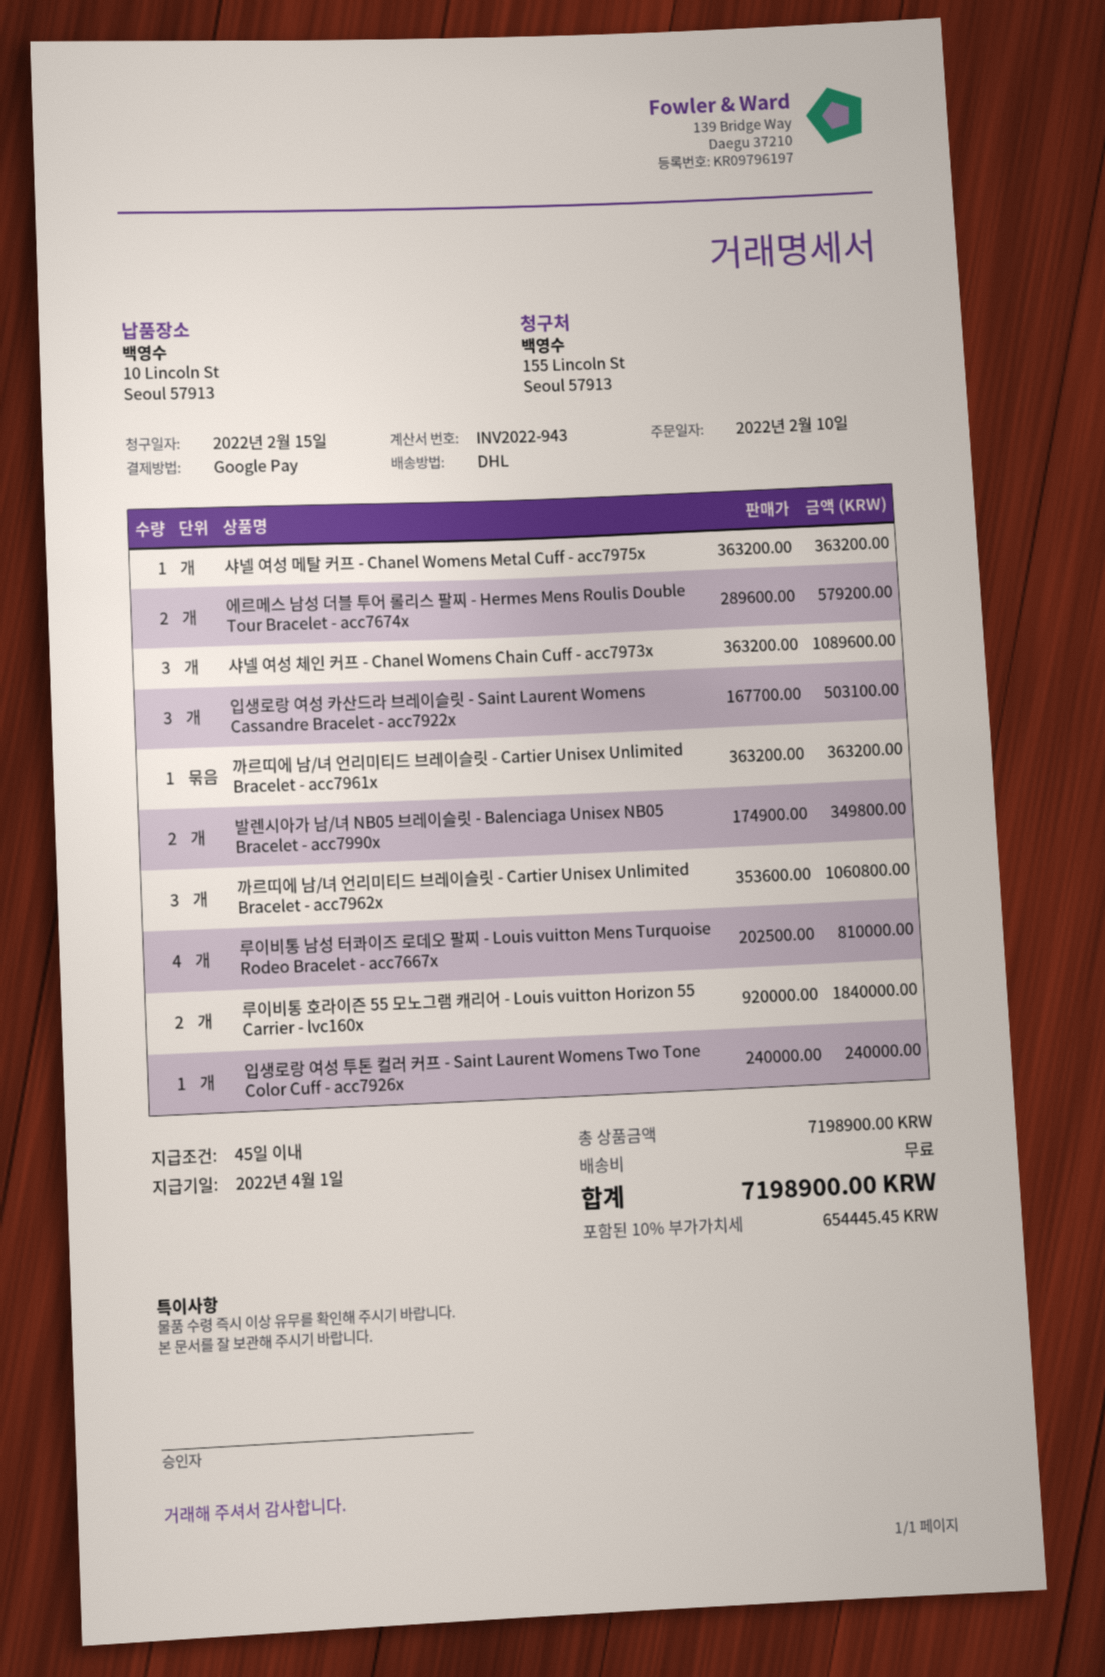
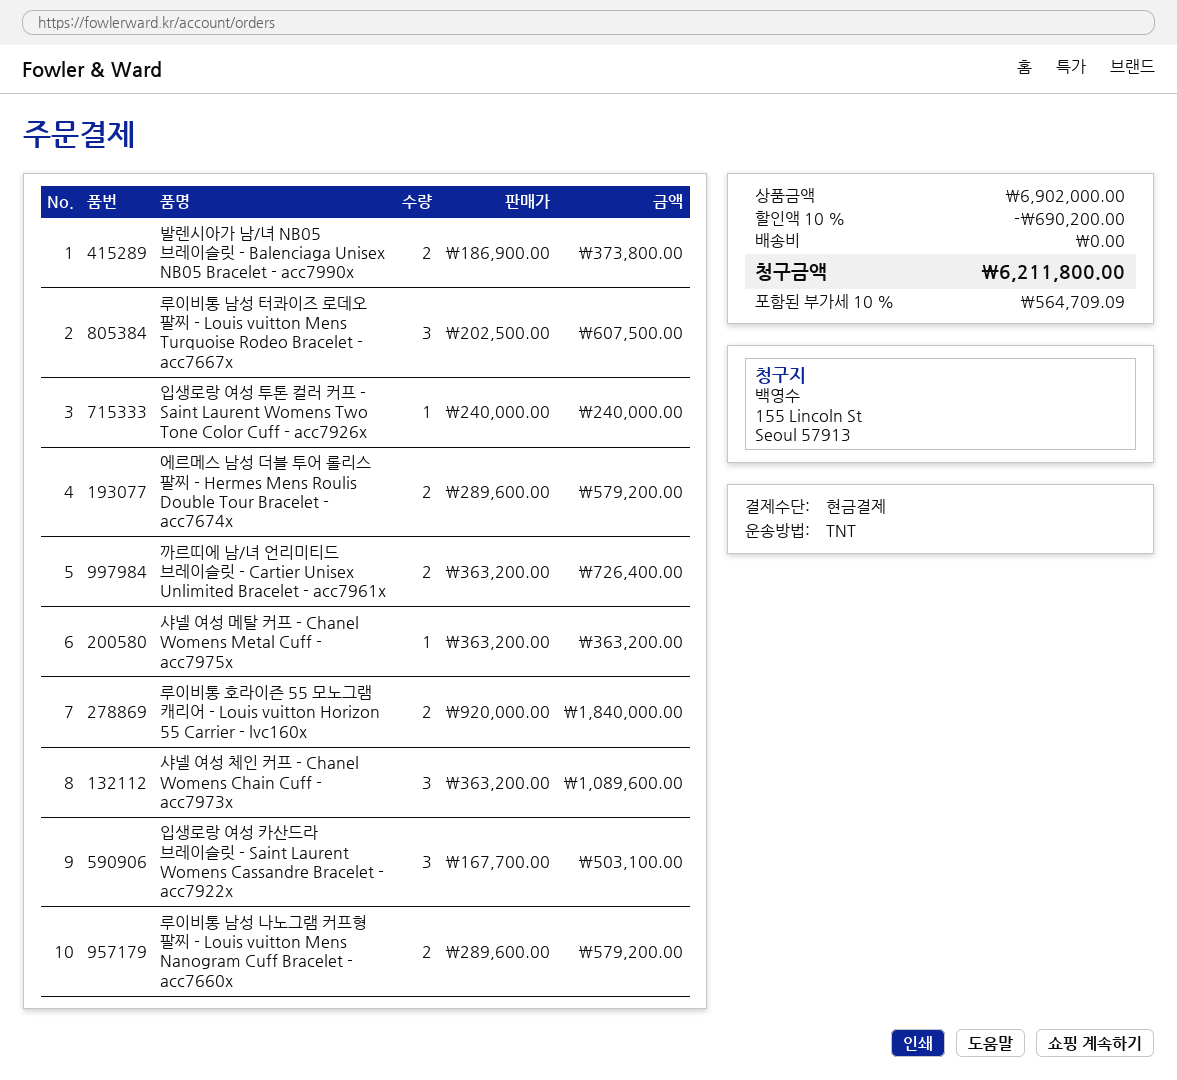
payment method: Google Pay -> cash
shipping method: DHL -> TNT
까르띠에 남/녀 언리미티드 브레이슬릿 - Cartier Unisex Unlimited Bracelet - acc7961x: 1 x 363200.00 = 363200.00 -> 2 x 363200.00 = 726400.00
발렌시아가 남/녀 NB05 브레이슬릿 - Balenciaga Unisex NB05 Bracelet - acc7990x: 2 x 174900.00 = 349800.00 -> 2 x 186900.00 = 373800.00
까르띠에 남/녀 언리미티드 브레이슬릿 - Cartier Unisex Unlimited Bracelet - acc7962x: 3 x 353600.00 = 1060800.00 -> none
루이비통 남성 터콰이즈 로데오 팔찌 - Louis vuitton Mens Turquoise Rodeo Bracelet - acc7667x: 4 x 202500.00 = 810000.00 -> 3 x 202500.00 = 607500.00
루이비통 남성 나노그램 커프형 팔찌 - Louis vuitton Mens Nanogram Cuff Bracelet - acc7660x: none -> 2 x 289600.00 = 579200.00
subtotal: 7198900.00 -> 6902000.00
discount: none -> 10% = 690200.00
tax: 10% = 654445.45 -> 10% = 564709.09
total: 7198900.00 -> 6211800.00

